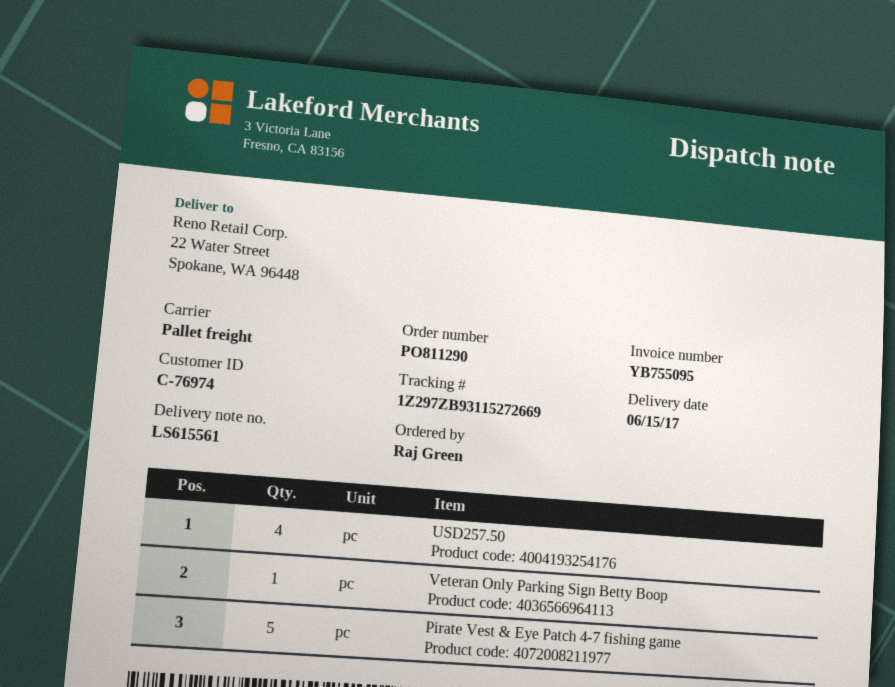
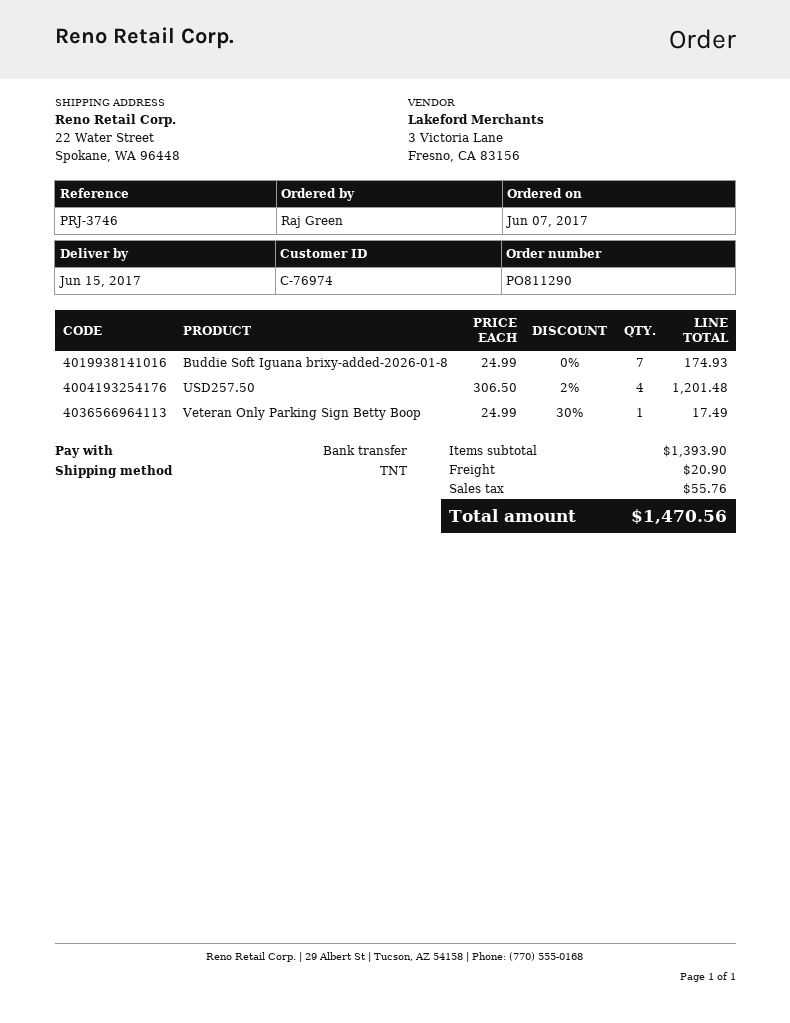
shipping method: pallet freight -> TNT
Pirate Vest & Eye Patch 4-7 fishing game: 5 -> none
Buddie Soft Iguana brixy-added-2026-01-8: none -> 7

